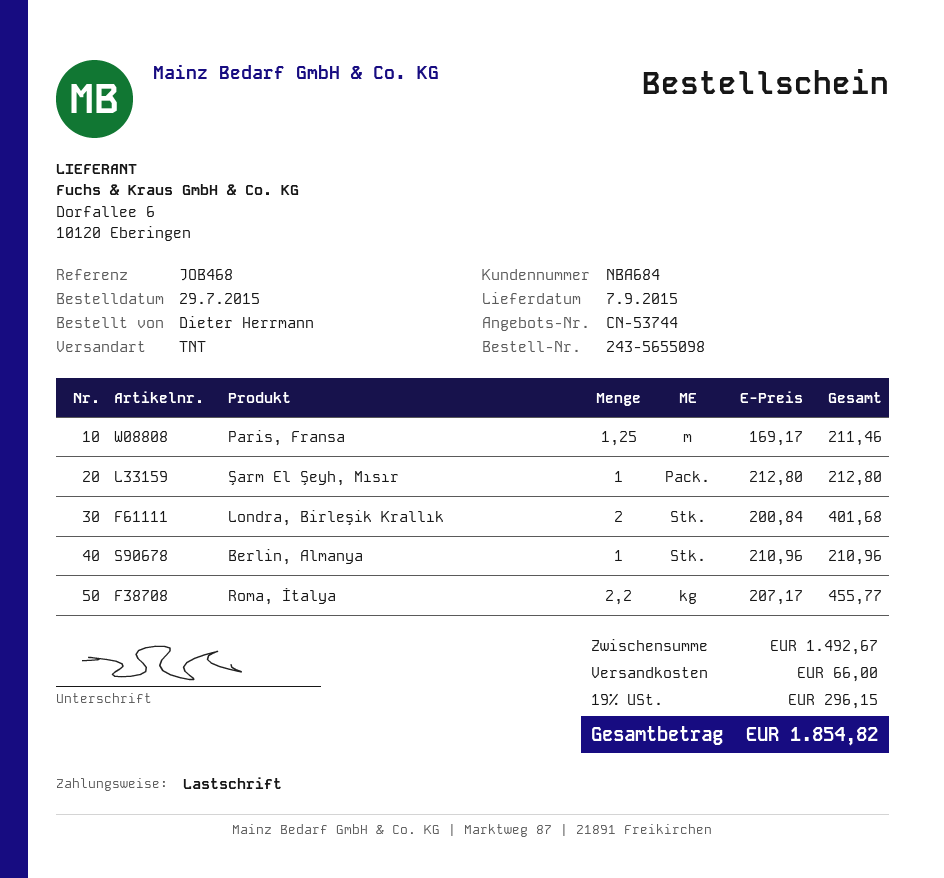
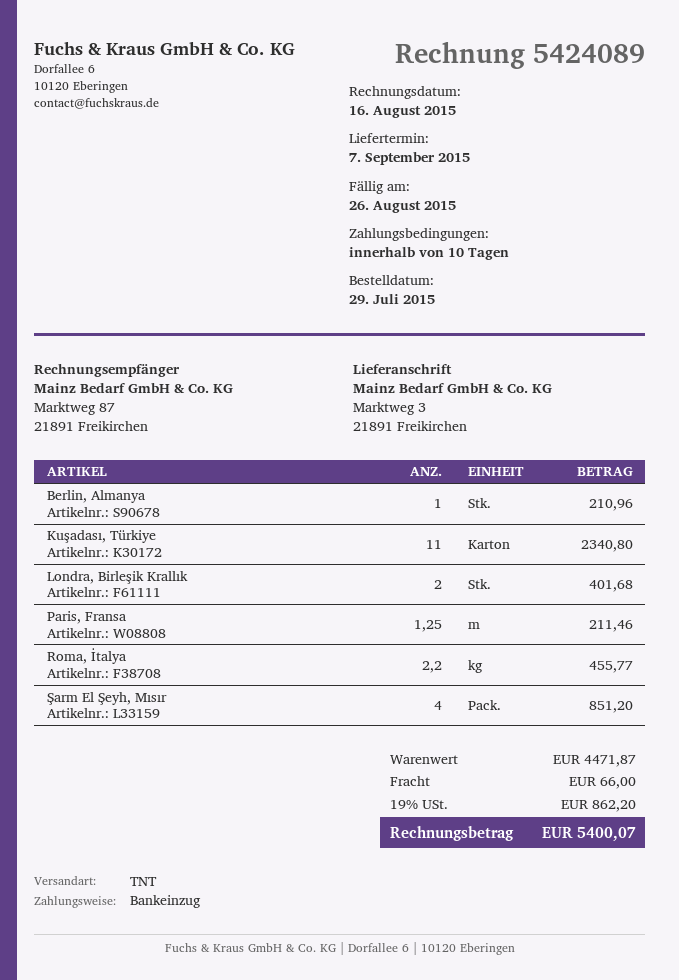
Şarm El Şeyh, Mısır: 1 for 212.80 -> 4 for 851.20
Kuşadası, Türkiye: none -> 11 for 2340.80
subtotal: 1492.67 -> 4471.87
tax: 19% = 296.15 -> 19% = 862.20
total: 1854.82 -> 5400.07

